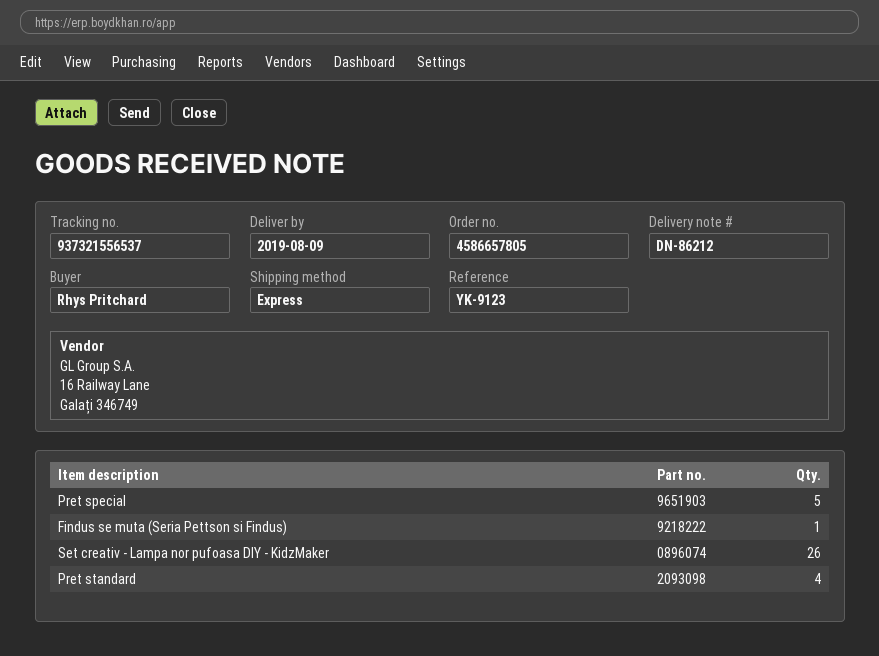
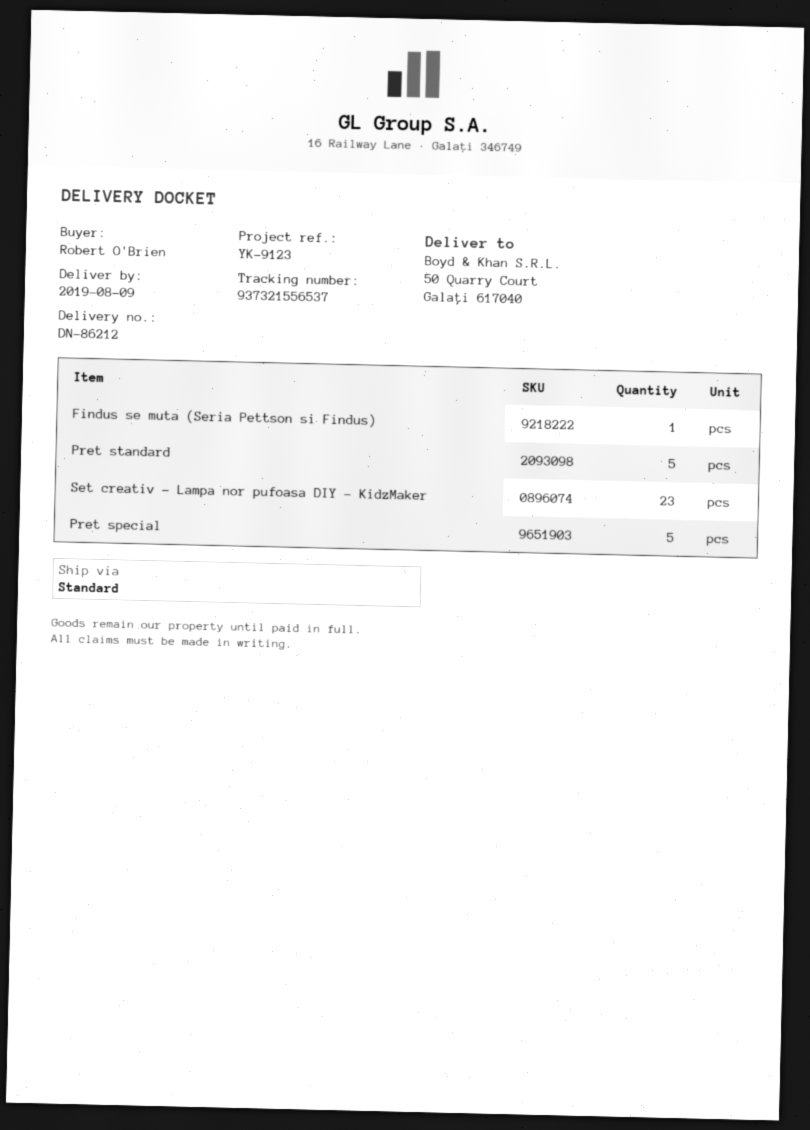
ordered by: Rhys Pritchard -> Robert O'Brien
shipping method: express -> standard
Set creativ - Lampa nor pufoasa DIY - KidzMaker: 26 -> 23
Pret standard: 4 -> 5

